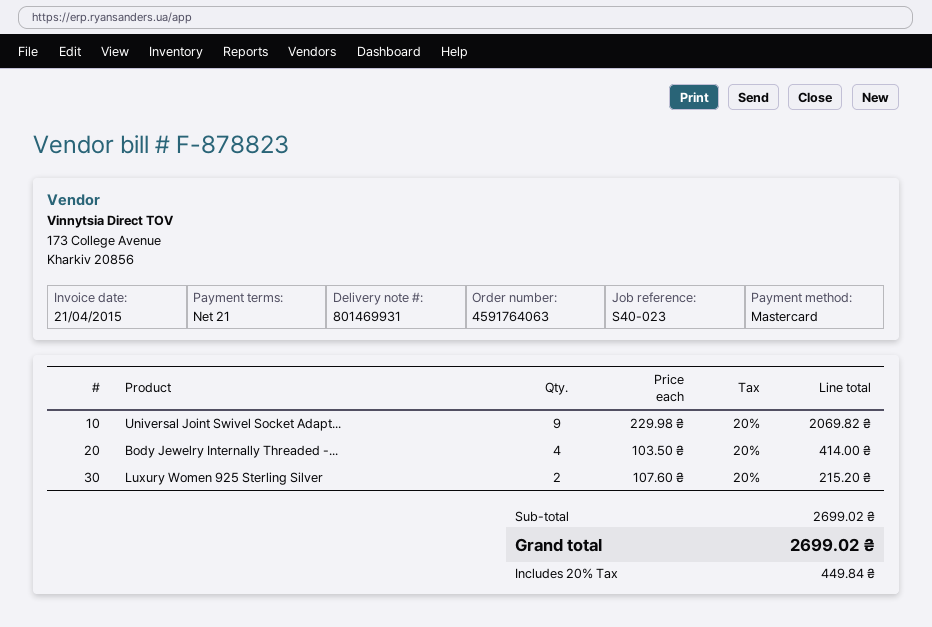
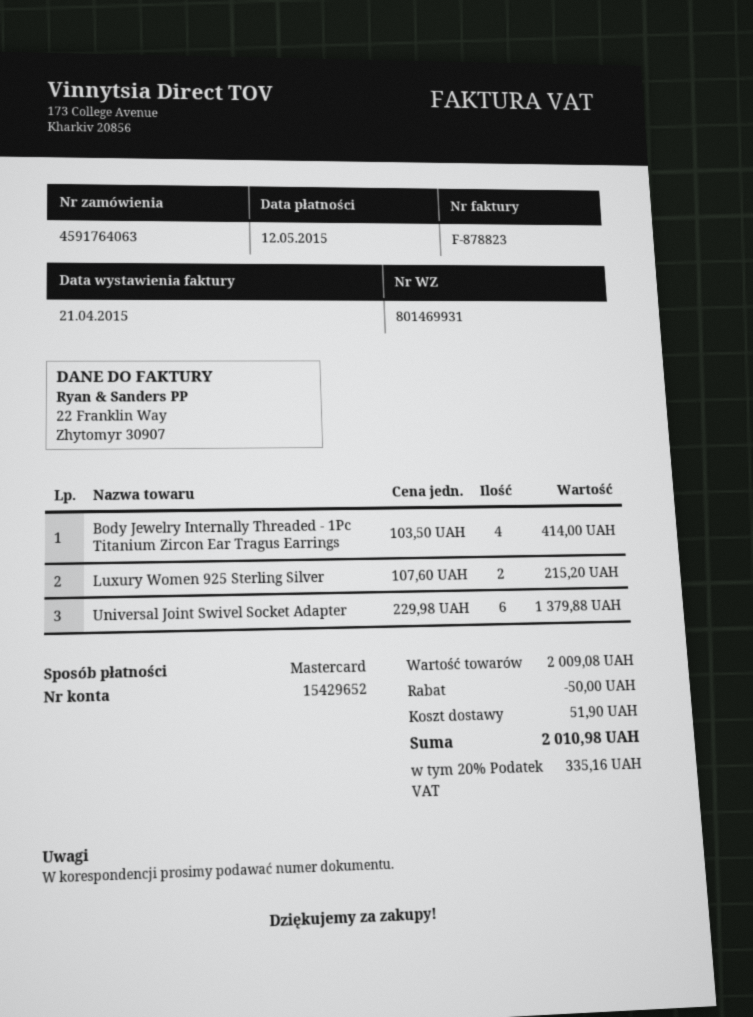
Universal Joint Swivel Socket Adapt...: 9 x 229.98 = 2069.82 -> 6 x 229.98 = 1379.88
subtotal: 2699.02 -> 2009.08
discount: none -> 50.00
shipping: none -> 51.90
tax: 20% = 449.84 -> 20% = 335.16
total: 2699.02 -> 2010.98

